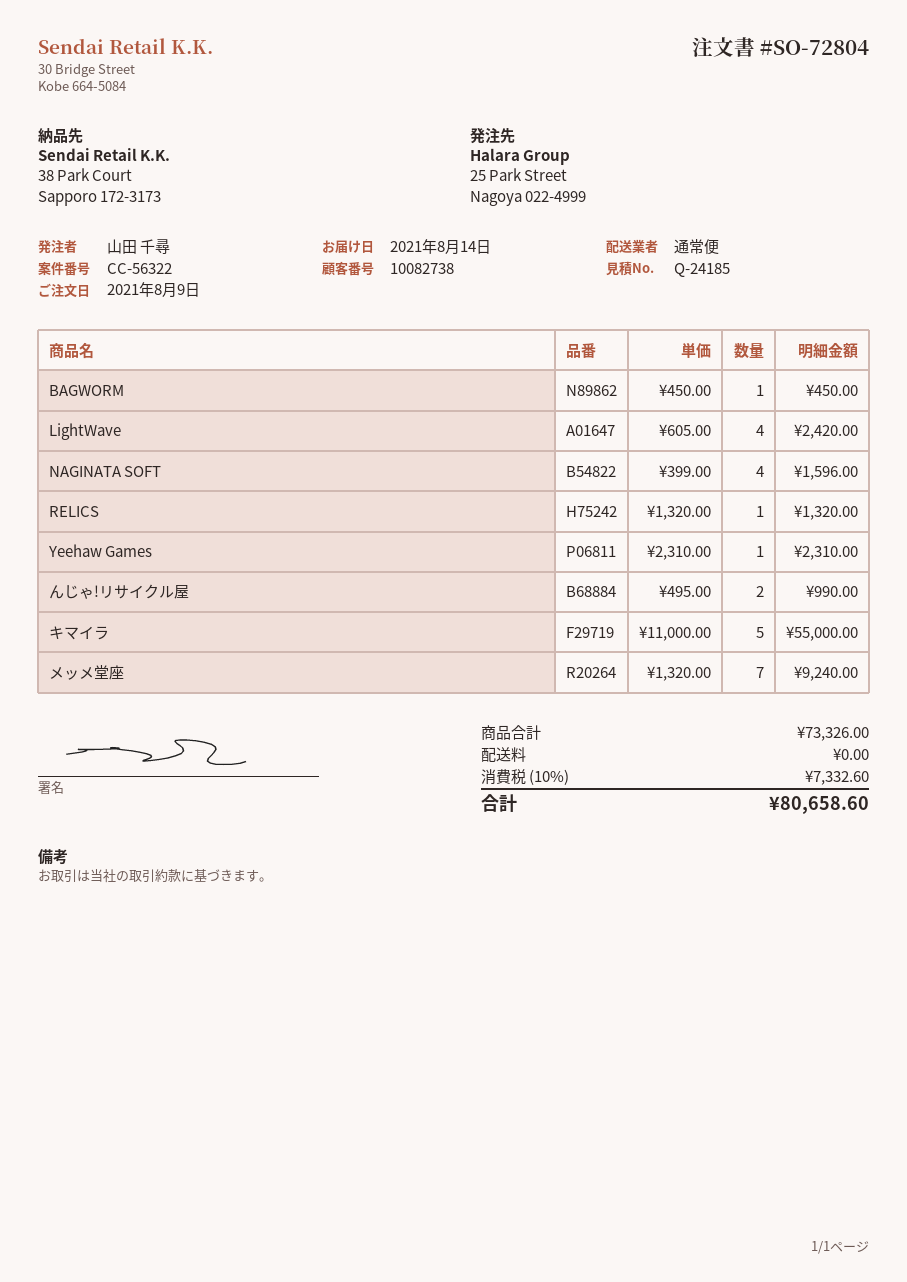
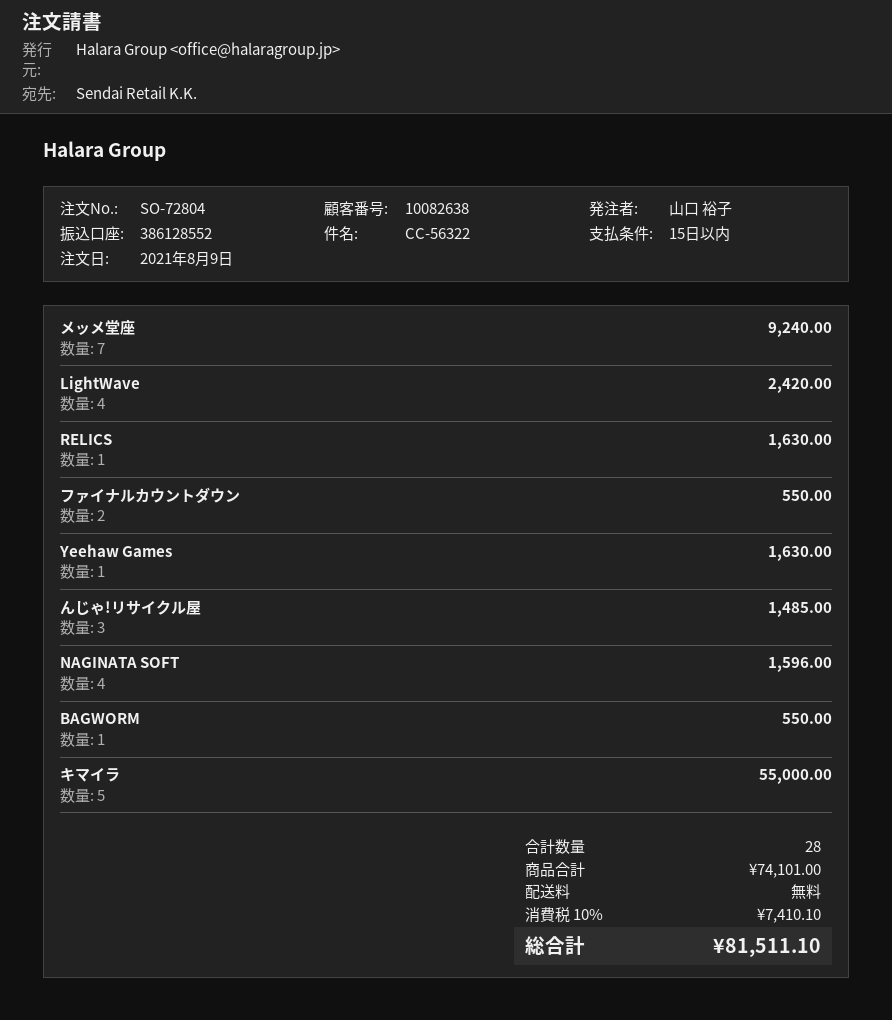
customer number: 10082738 -> 10082638
ordered by: 山田 千尋 -> 山口 裕子
BAGWORM: 1 for 450.00 -> 1 for 550.00
RELICS: 1 for 1320.00 -> 1 for 1630.00
Yeehaw Games: 1 for 2310.00 -> 1 for 1630.00
んじゃ!リサイクル屋: 2 for 990.00 -> 3 for 1485.00
ファイナルカウントダウン: none -> 2 for 550.00
subtotal: 73326.00 -> 74101.00
tax: 10% = 7332.60 -> 10% = 7410.10
total: 80658.60 -> 81511.10

